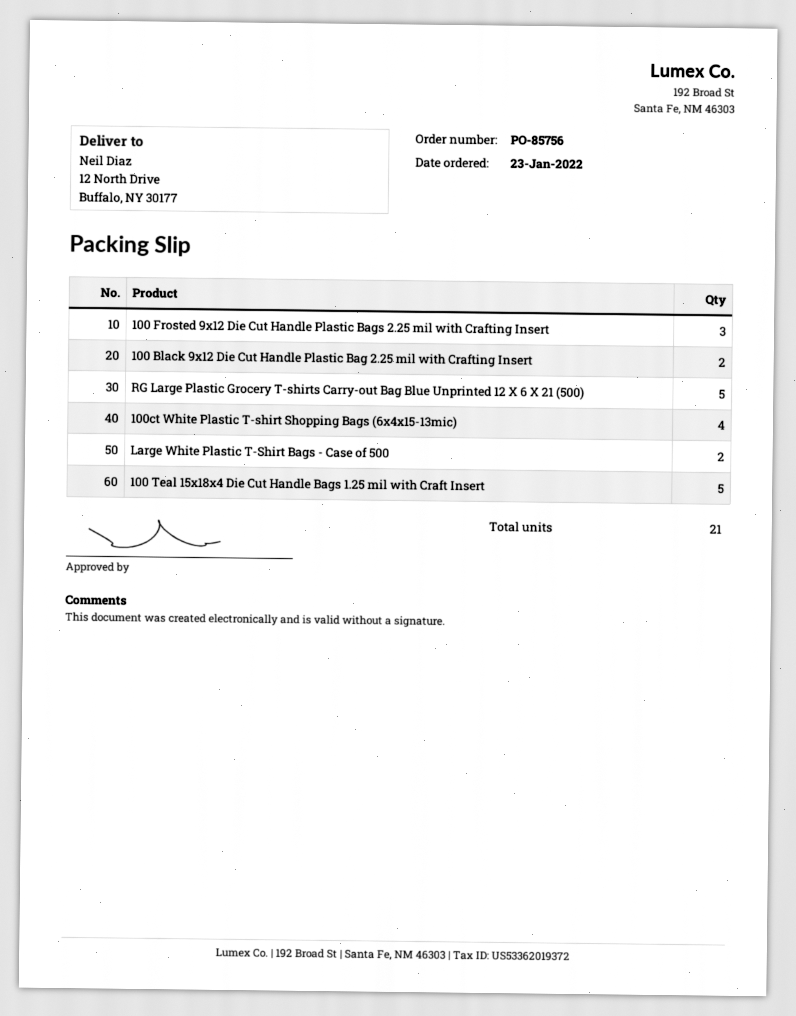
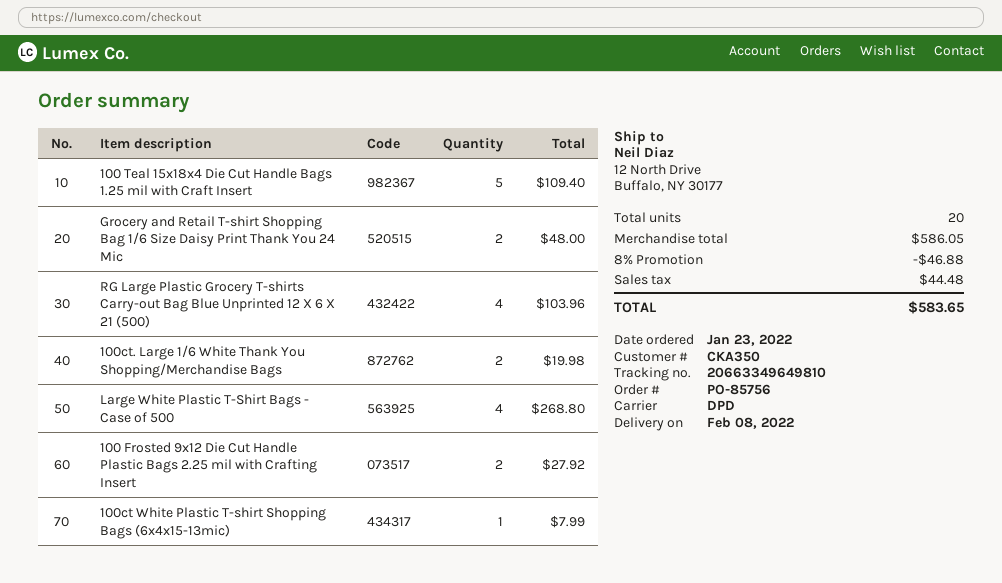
100 Frosted 9x12 Die Cut Handle Plastic Bags 2.25 mil with Crafting Insert: 3 -> 2
100 Black 9x12 Die Cut Handle Plastic Bag 2.25 mil with Crafting Insert: 2 -> none
RG Large Plastic Grocery T-shirts Carry-out Bag Blue Unprinted 12 X 6 X 21 (500): 5 -> 4
100ct White Plastic T-shirt Shopping Bags (6x4x15-13mic): 4 -> 1
Large White Plastic T-Shirt Bags - Case of 500: 2 -> 4
Grocery and Retail T-shirt Shopping Bag 1/6 Size Daisy Print Thank You 24 Mic: none -> 2
100ct. Large 1/6 White Thank You Shopping/Merchandise Bags: none -> 2
total quantity: 21 -> 20

